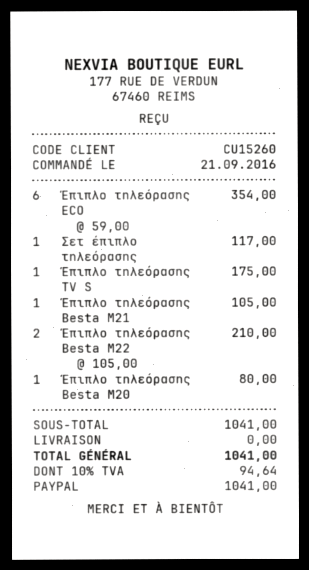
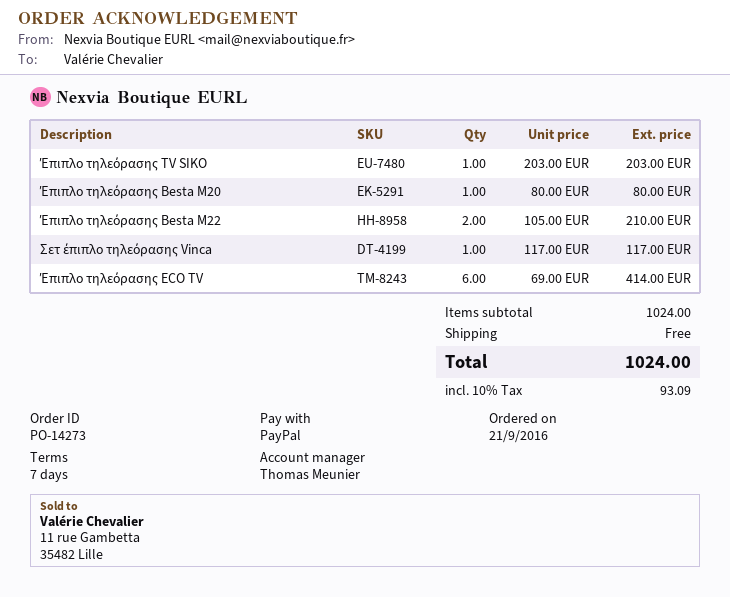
Έπιπλο τηλεόρασης ECO: 6 x 59.00 = 354.00 -> 6 x 69.00 = 414.00
Έπιπλο τηλεόρασης TV S: 1 x 175.00 = 175.00 -> 1 x 203.00 = 203.00
Έπιπλο τηλεόρασης Besta Μ21: 1 x 105.00 = 105.00 -> none
subtotal: 1041.00 -> 1024.00
tax: 10% = 94.64 -> 10% = 93.09
total: 1041.00 -> 1024.00

